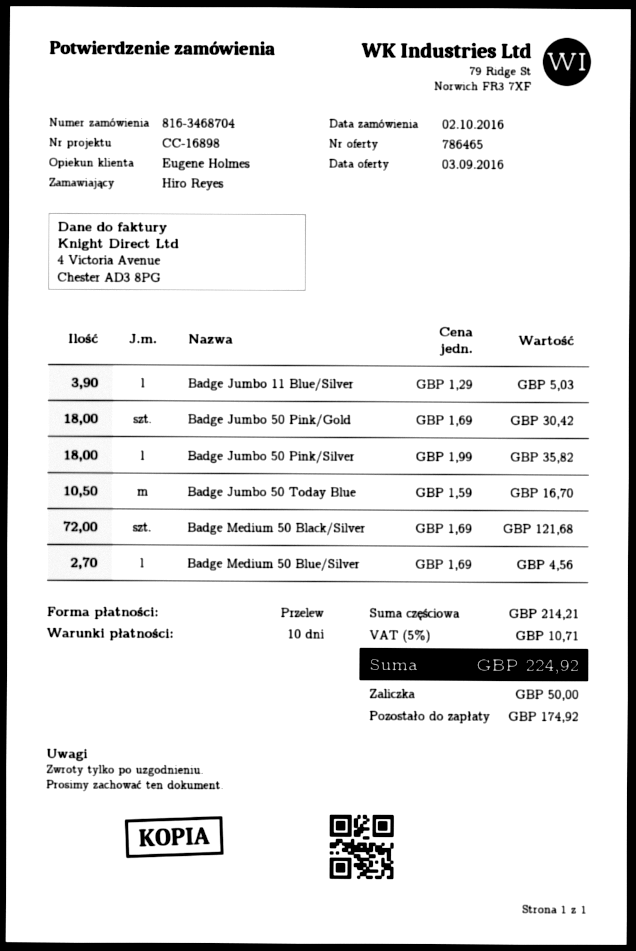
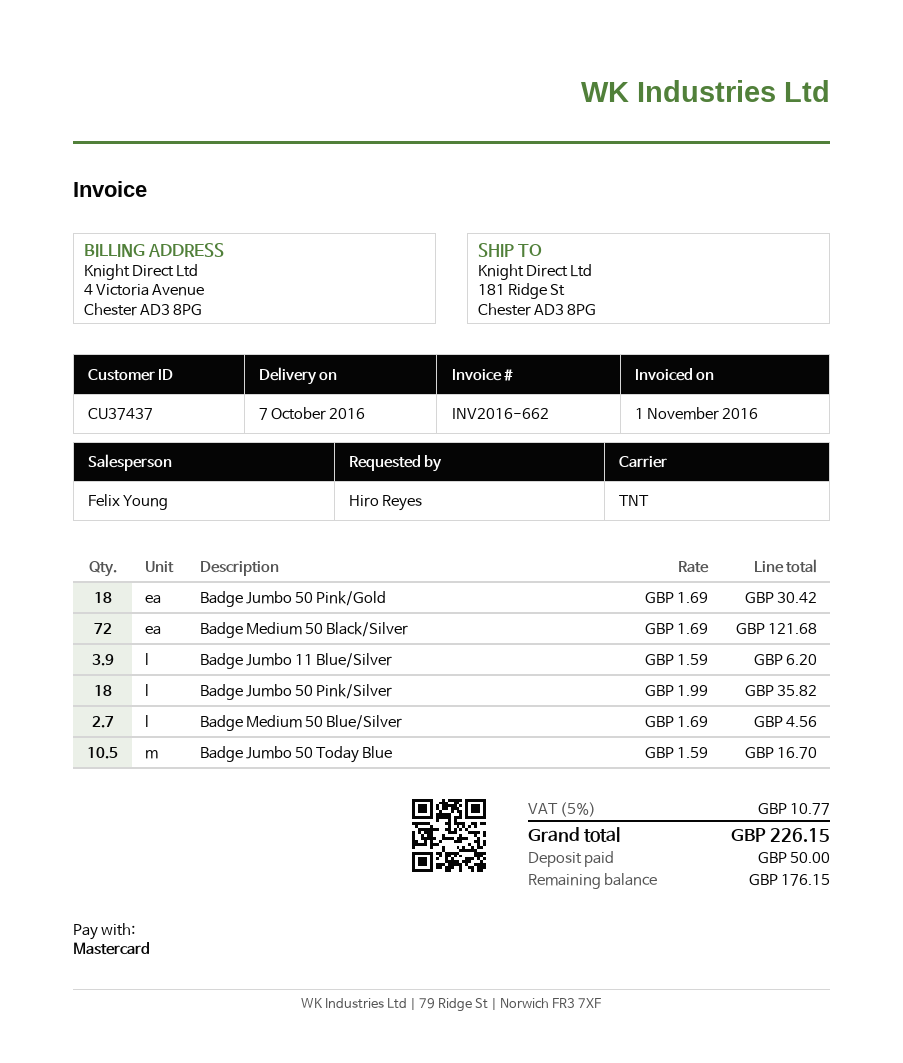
sales rep: Eugene Holmes -> Felix Young
payment method: bank transfer -> Mastercard
Badge Jumbo 11 Blue/Silver: 3.9 x 1.29 = 5.03 -> 3.9 x 1.59 = 6.20
tax: 5% = 10.71 -> 5% = 10.77
total: 224.92 -> 226.15
balance: 174.92 -> 176.15

